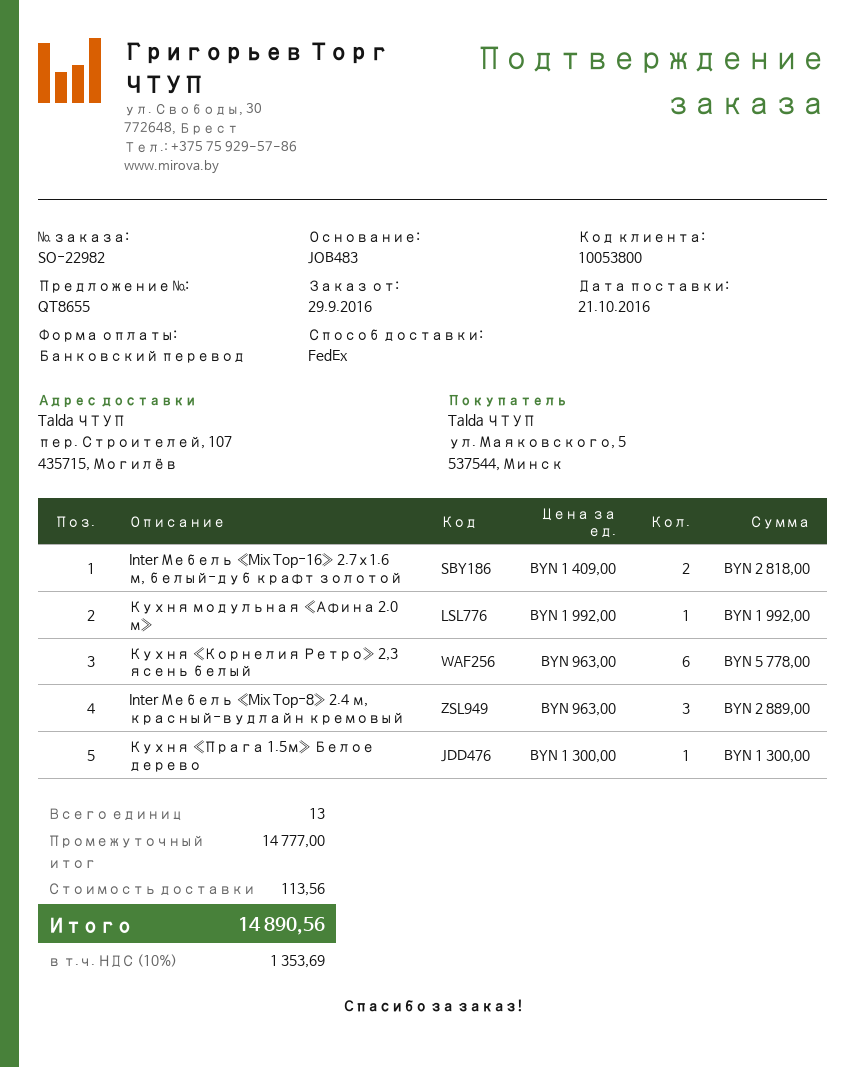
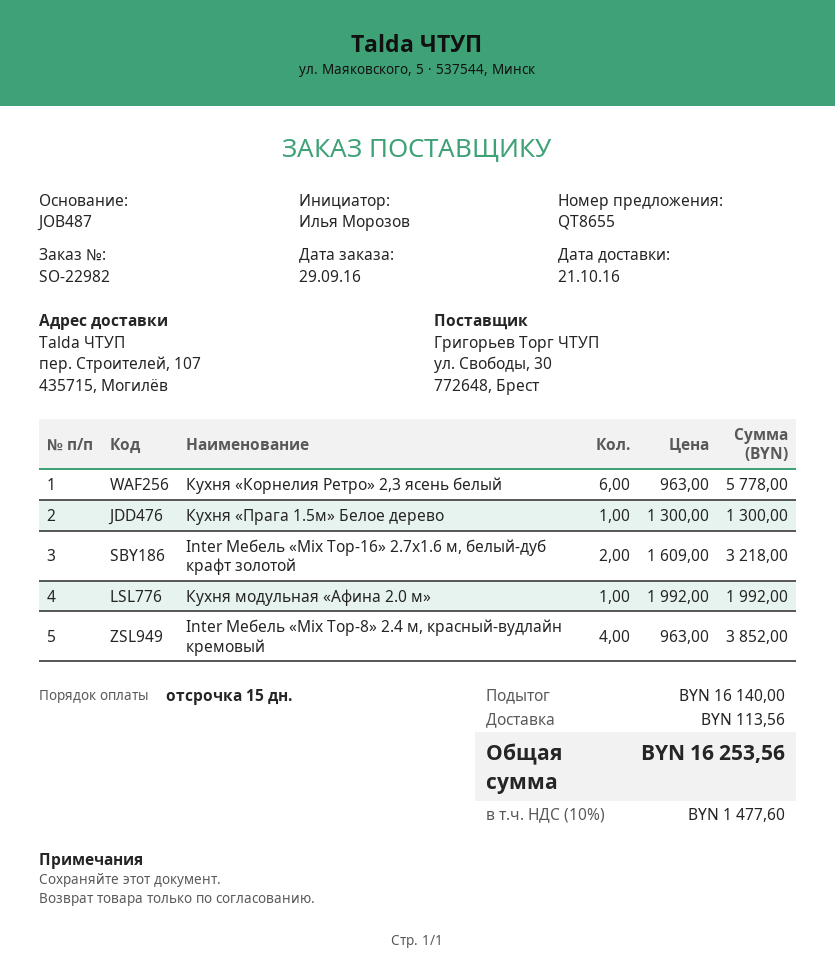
reference: JOB483 -> JOB487
Inter Мебель «Mix Top-16» 2.7х1.6 м, белый-дуб крафт золотой: 2 x 1409.00 = 2818.00 -> 2 x 1609.00 = 3218.00
Inter Мебель «Mix Top-8» 2.4 м, красный-вудлайн кремовый: 3 x 963.00 = 2889.00 -> 4 x 963.00 = 3852.00
subtotal: 14777.00 -> 16140.00
tax: 10% = 1353.69 -> 10% = 1477.60
total: 14890.56 -> 16253.56

